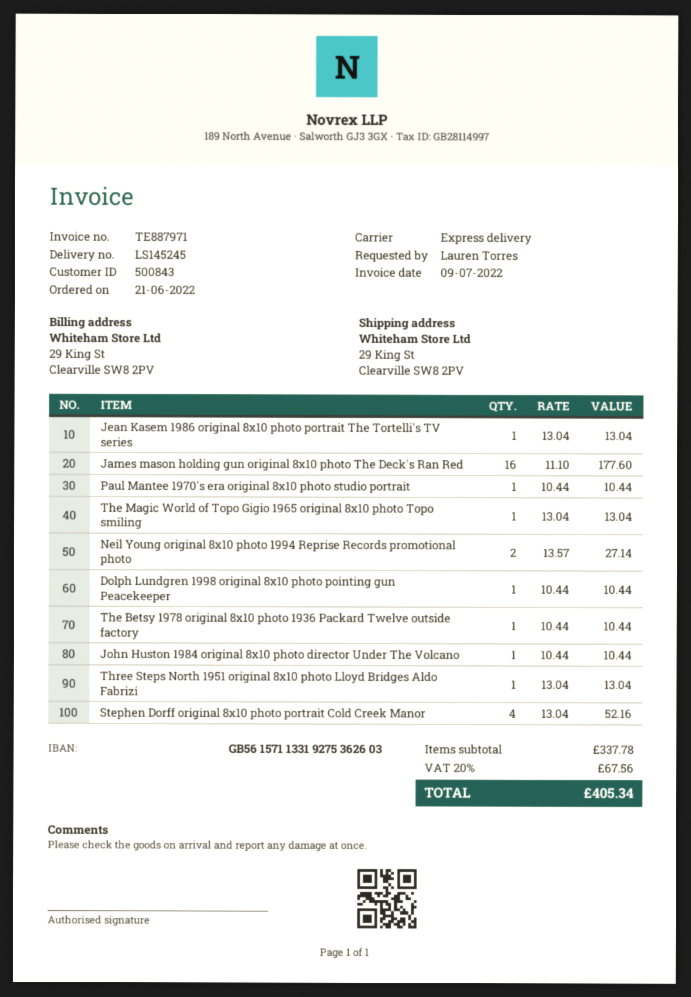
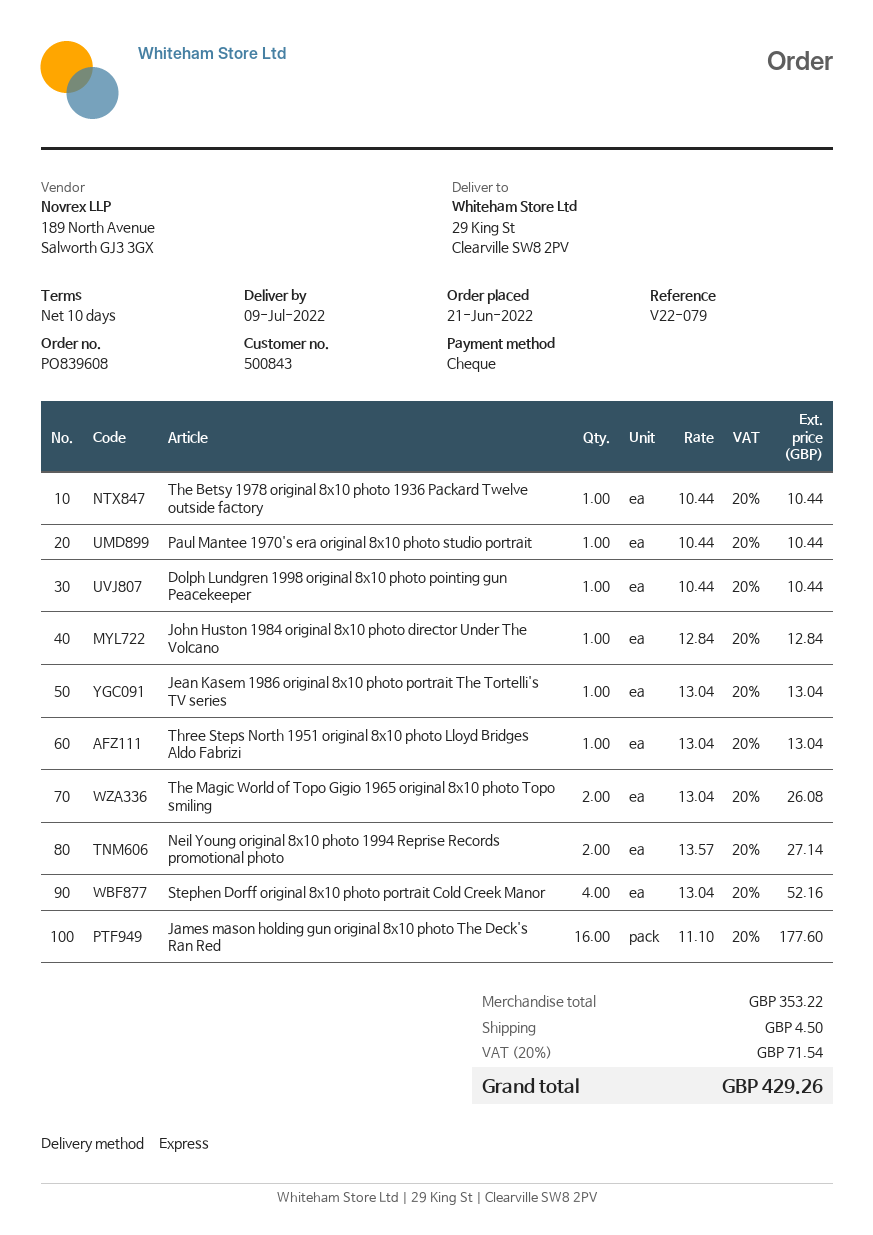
The Magic World of Topo Gigio 1965 original 8x10 photo Topo smiling: 1 x 13.04 = 13.04 -> 2 x 13.04 = 26.08
John Huston 1984 original 8x10 photo director Under The Volcano: 1 x 10.44 = 10.44 -> 1 x 12.84 = 12.84
subtotal: 337.78 -> 353.22
shipping: none -> 4.50
tax: 20% = 67.56 -> 20% = 71.54
total: 405.34 -> 429.26

